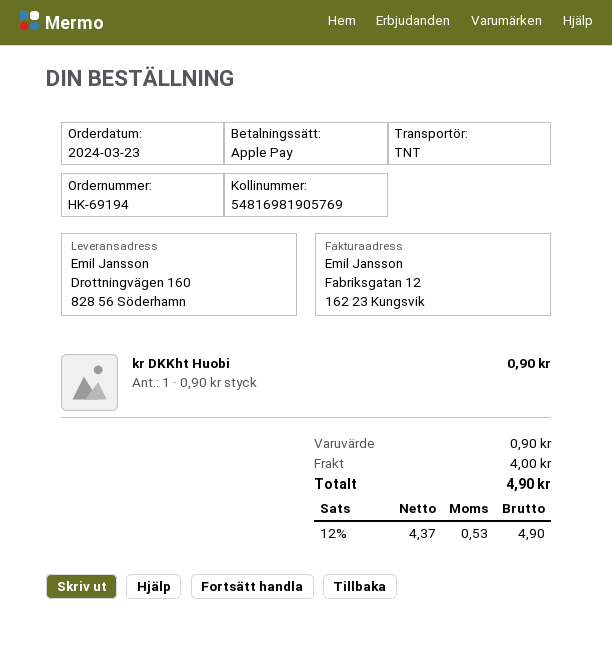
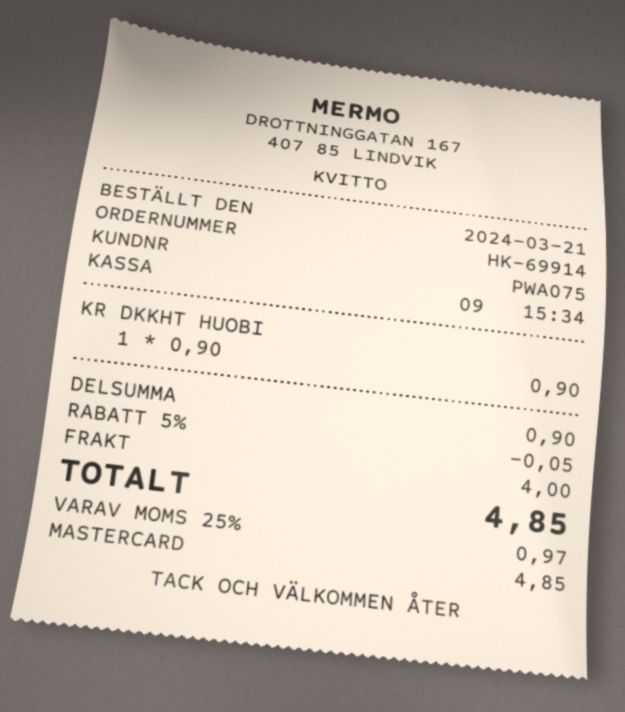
order number: HK-69194 -> HK-69914
order date: 2024-03-23 -> 2024-03-21
payment method: Apple Pay -> Mastercard
discount: none -> 5% = 0.05
tax: 12% = 0.53 -> 25% = 0.97
total: 4.90 -> 4.85

